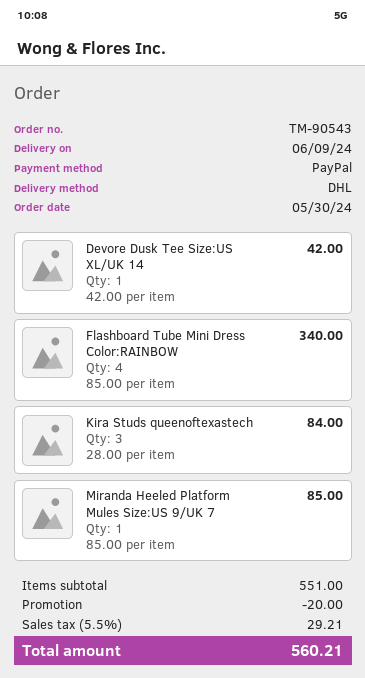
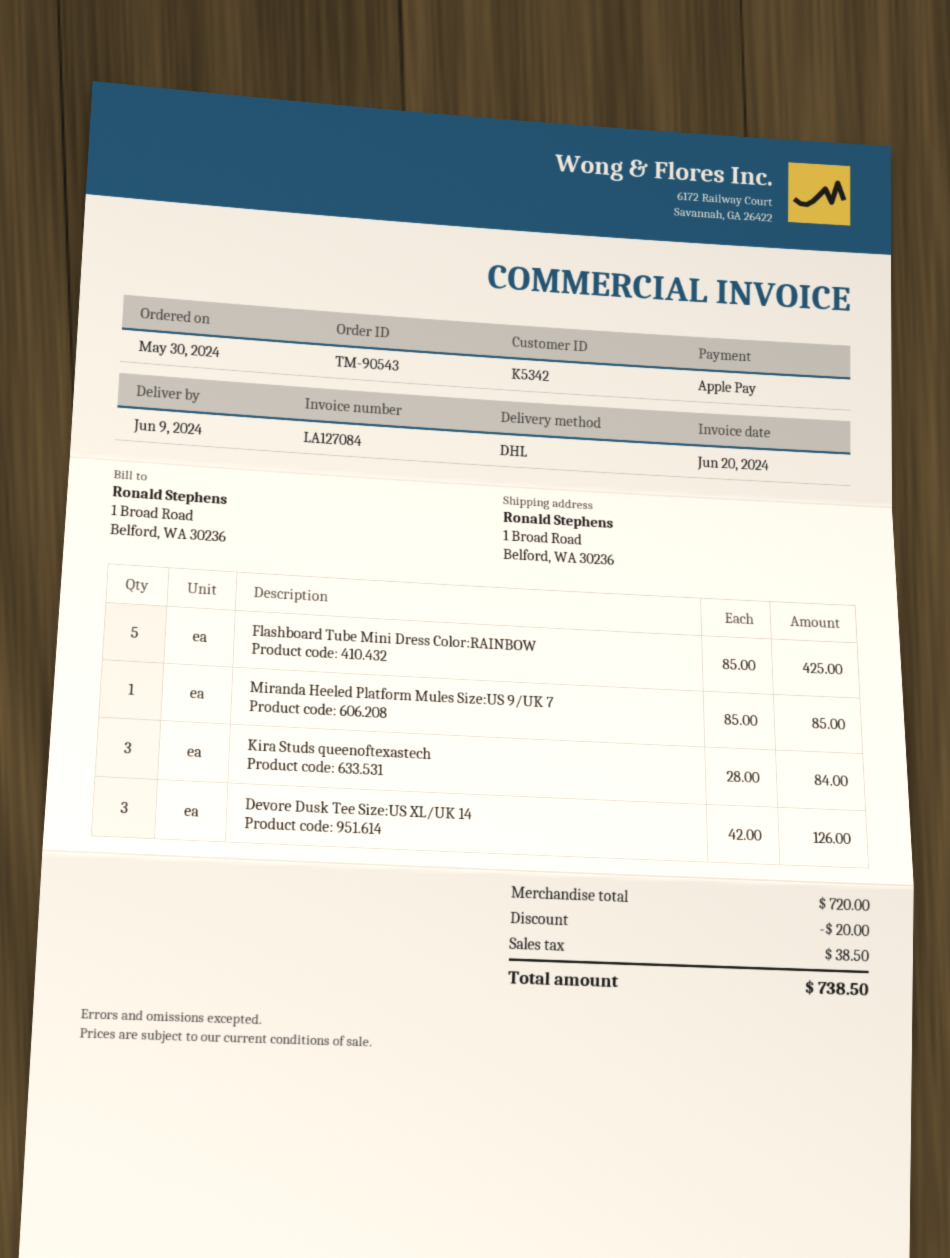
payment method: PayPal -> Apple Pay
Devore Dusk Tee Size:US XL/UK 14: 1 x 42.00 = 42.00 -> 3 x 42.00 = 126.00
Flashboard Tube Mini Dress Color:RAINBOW: 4 x 85.00 = 340.00 -> 5 x 85.00 = 425.00
subtotal: 551.00 -> 720.00
tax: 29.21 -> 38.50
total: 560.21 -> 738.50

